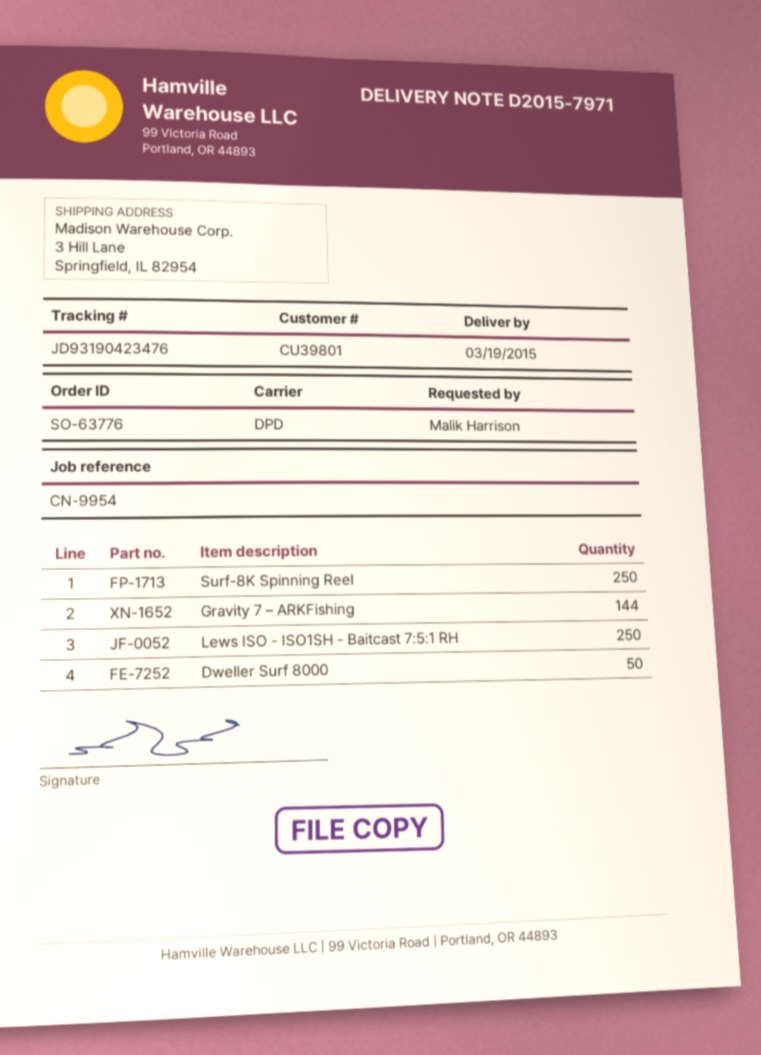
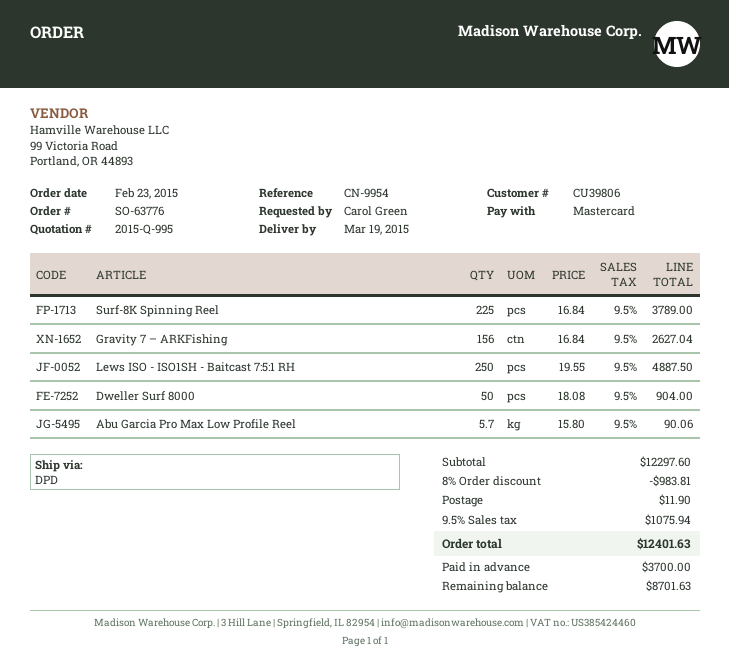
customer number: CU39801 -> CU39806
ordered by: Malik Harrison -> Carol Green
Surf-8K Spinning Reel: 250 -> 225
Gravity 7 – ARKFishing: 144 -> 156
Abu Garcia Pro Max Low Profile Reel: none -> 5.7

